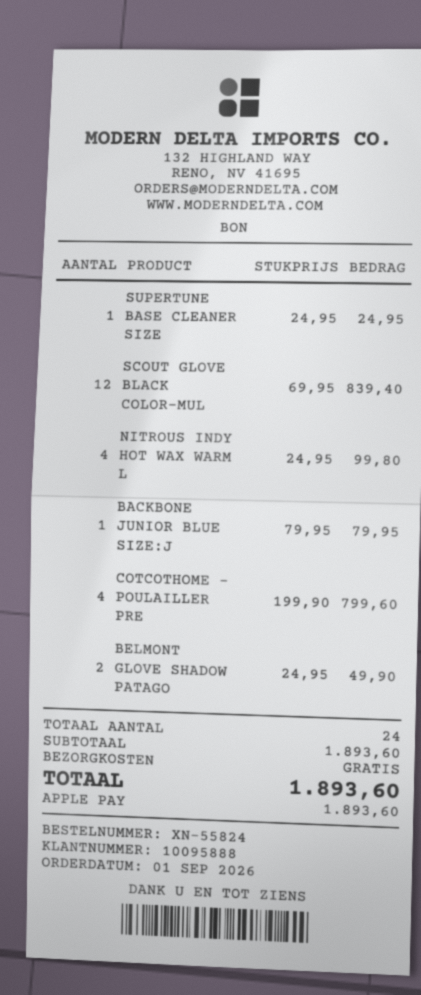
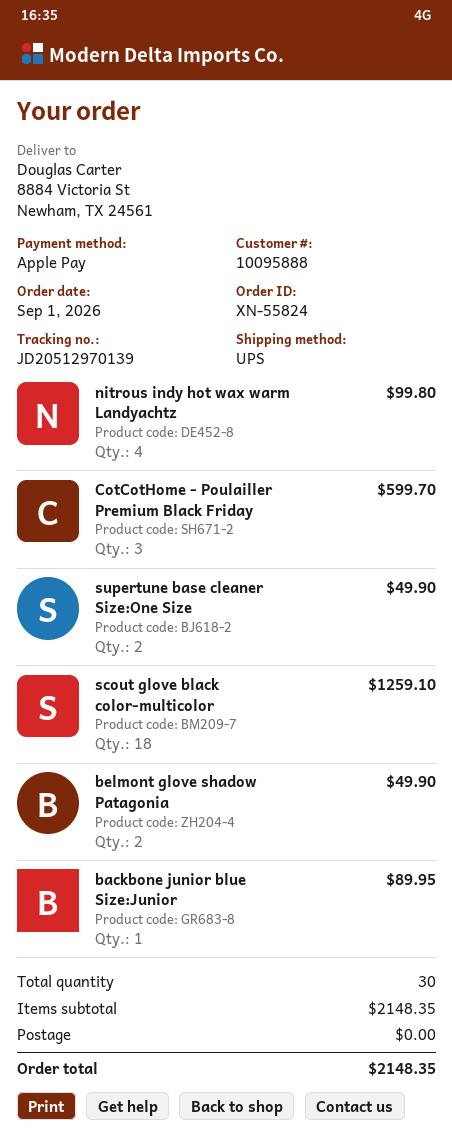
SUPERTUNE BASE CLEANER SIZE: 1 for 24.95 -> 2 for 49.90
SCOUT GLOVE BLACK COLOR-MUL: 12 for 839.40 -> 18 for 1259.10
BACKBONE JUNIOR BLUE SIZE:J: 1 for 79.95 -> 1 for 89.95
COTCOTHOME - POULAILLER PRE: 4 for 799.60 -> 3 for 599.70
total quantity: 24 -> 30
subtotal: 1893.60 -> 2148.35
total: 1893.60 -> 2148.35

